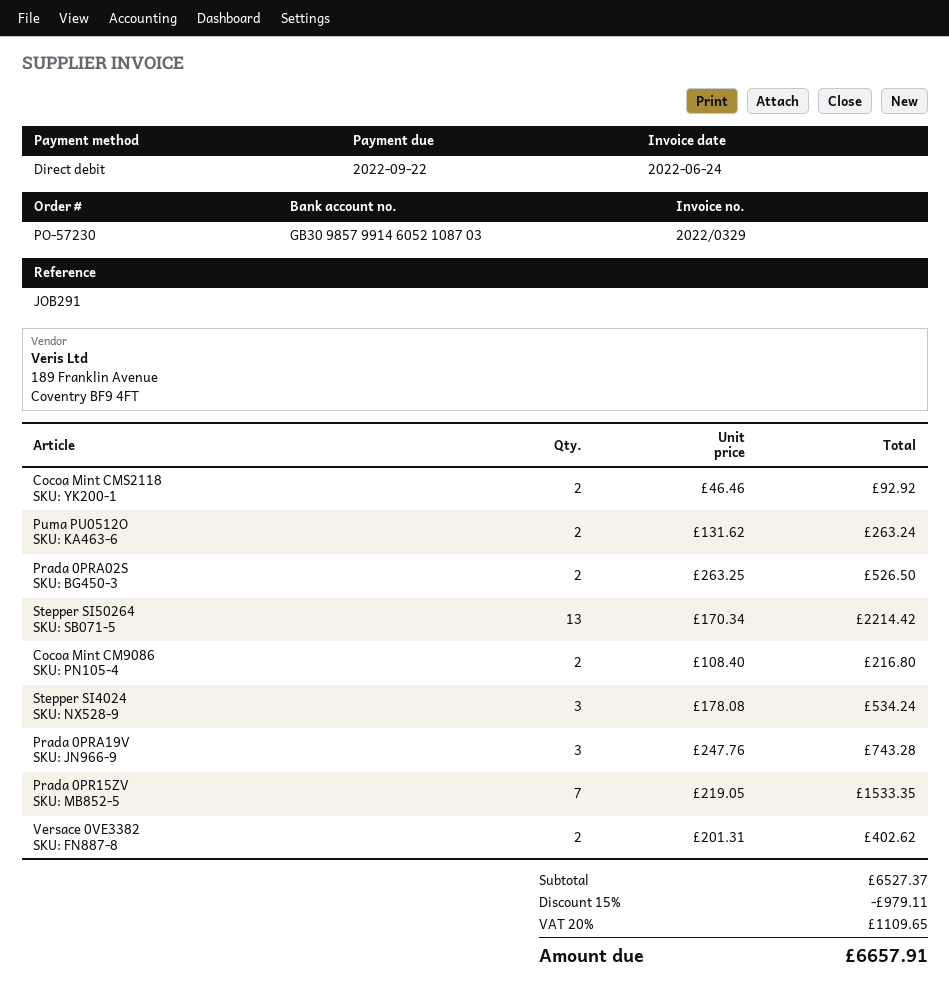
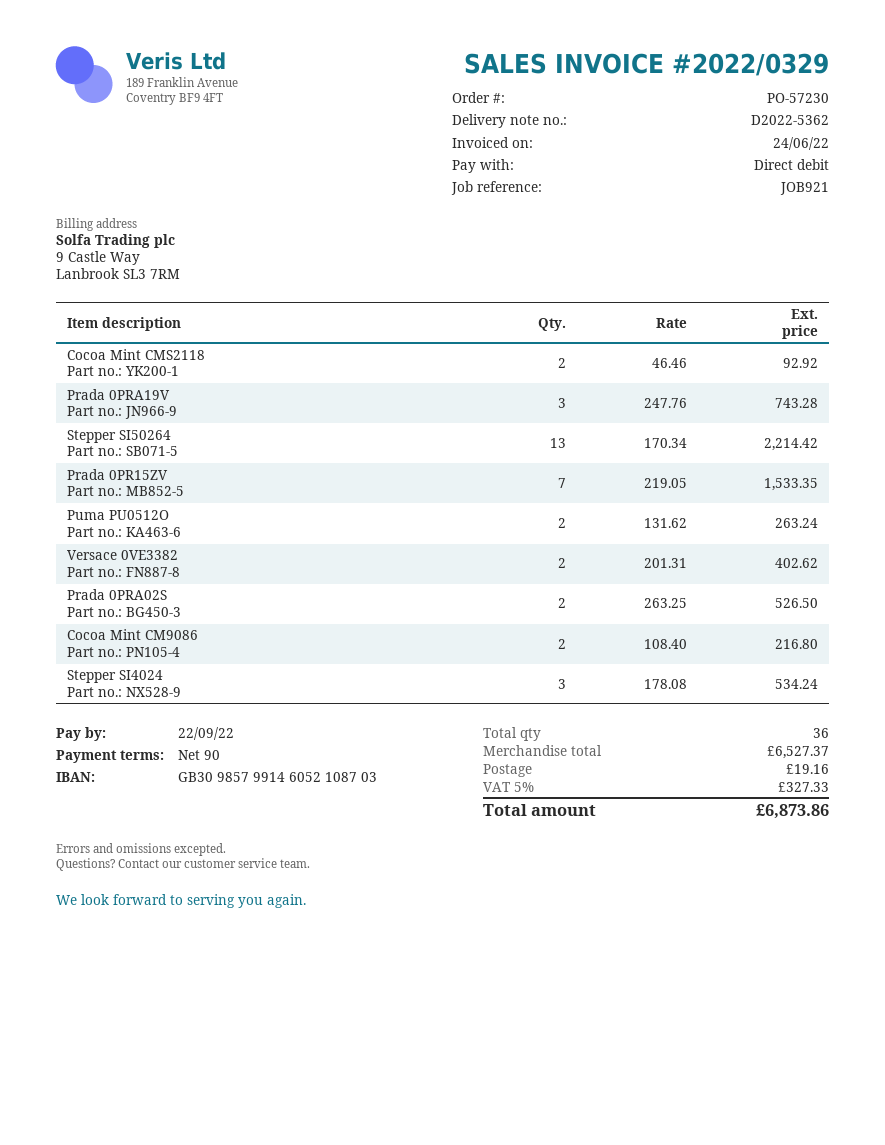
reference: JOB291 -> JOB921
discount: 15% = 979.11 -> none
shipping: none -> 19.16
tax: 20% = 1109.65 -> 5% = 327.33
total: 6657.91 -> 6873.86

